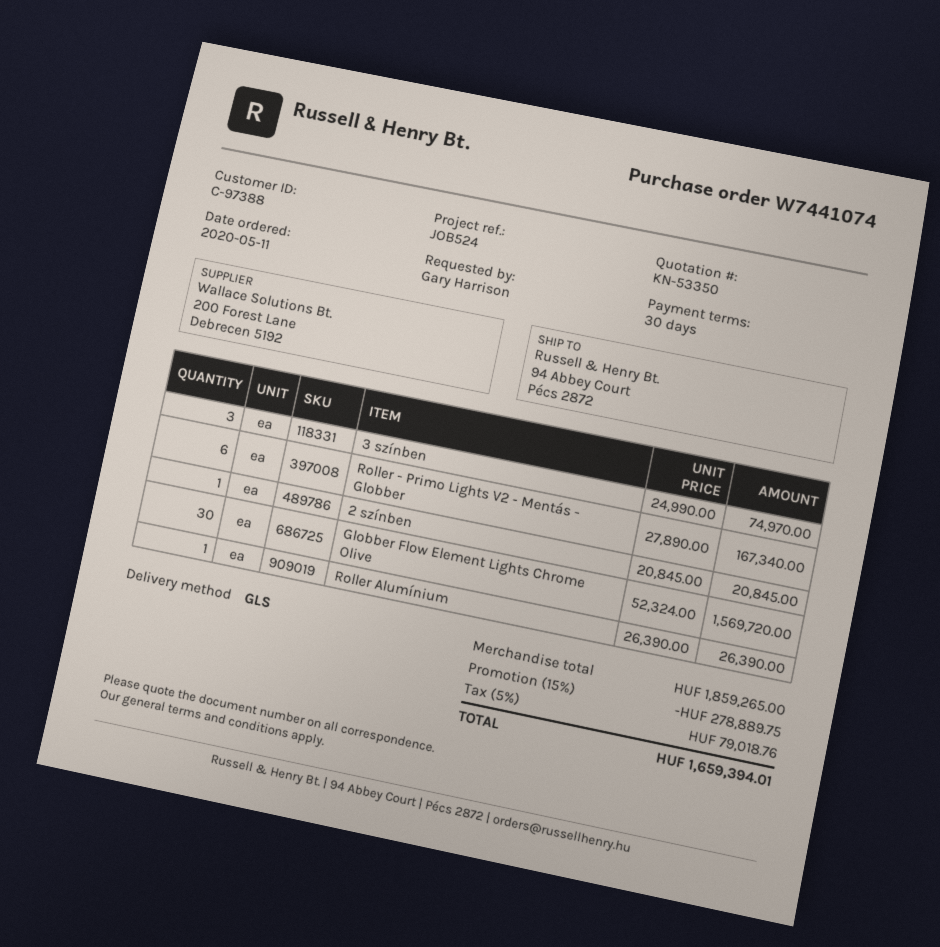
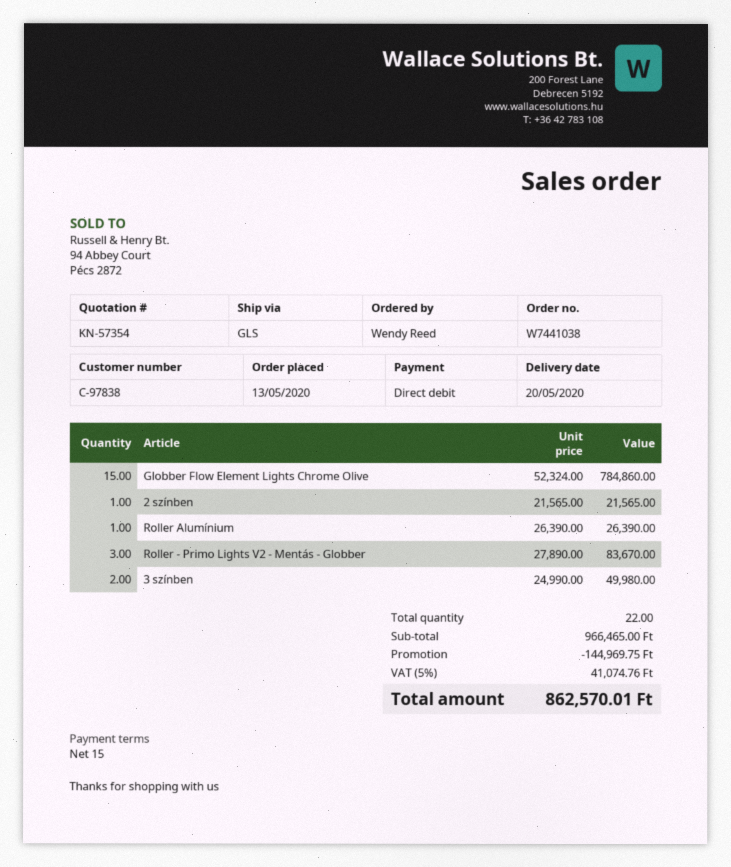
quote number: KN-53350 -> KN-57354
order number: W7441074 -> W7441038
order date: 2020-05-11 -> 2020-05-13
payment terms: 30 days -> 15 days
customer number: C-97388 -> C-97838
ordered by: Gary Harrison -> Wendy Reed
3 színben: 3 x 24990.00 = 74970.00 -> 2 x 24990.00 = 49980.00
Roller - Primo Lights V2 - Mentás - Globber: 6 x 27890.00 = 167340.00 -> 3 x 27890.00 = 83670.00
2 színben: 1 x 20845.00 = 20845.00 -> 1 x 21565.00 = 21565.00
Globber Flow Element Lights Chrome Olive: 30 x 52324.00 = 1569720.00 -> 15 x 52324.00 = 784860.00
subtotal: 1859265.00 -> 966465.00
discount: 278889.75 -> 144969.75
tax: 5% = 79018.76 -> 5% = 41074.76
total: 1659394.01 -> 862570.01

